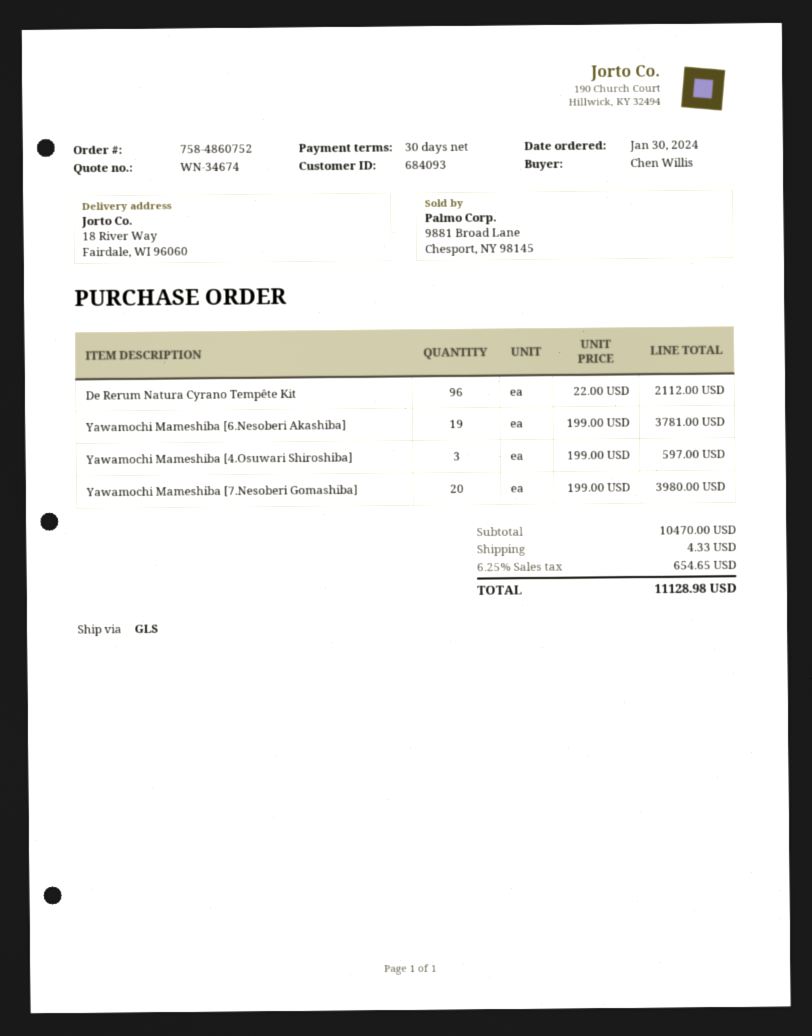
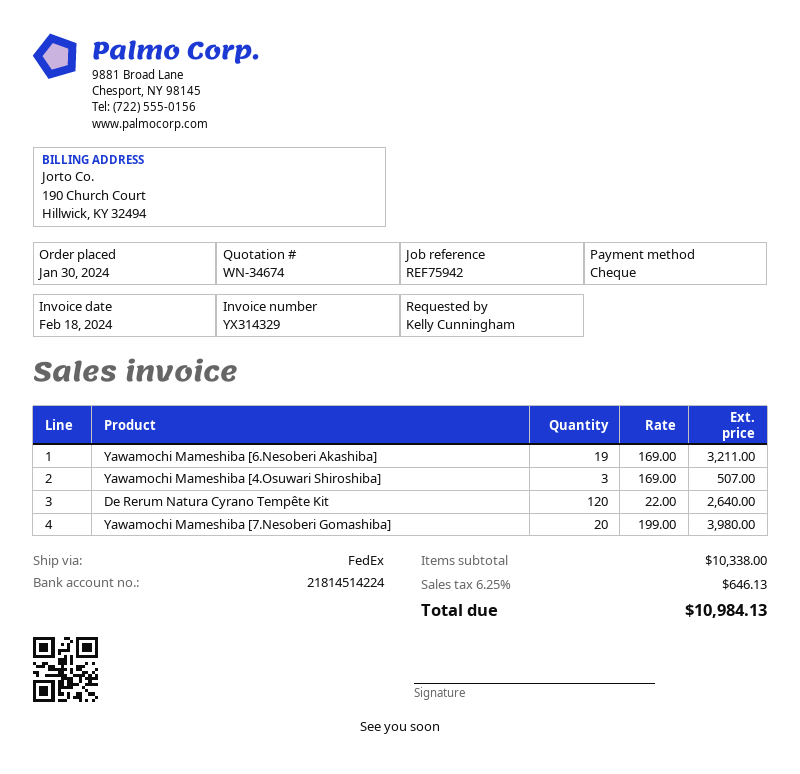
ordered by: Chen Willis -> Kelly Cunningham
shipping method: GLS -> FedEx
De Rerum Natura Cyrano Tempête Kit: 96 x 22.00 = 2112.00 -> 120 x 22.00 = 2640.00
Yawamochi Mameshiba [6.Nesoberi Akashiba]: 19 x 199.00 = 3781.00 -> 19 x 169.00 = 3211.00
Yawamochi Mameshiba [4.Osuwari Shiroshiba]: 3 x 199.00 = 597.00 -> 3 x 169.00 = 507.00
subtotal: 10470.00 -> 10338.00
shipping: 4.33 -> none
tax: 6.25% = 654.65 -> 6.25% = 646.13
total: 11128.98 -> 10984.13

